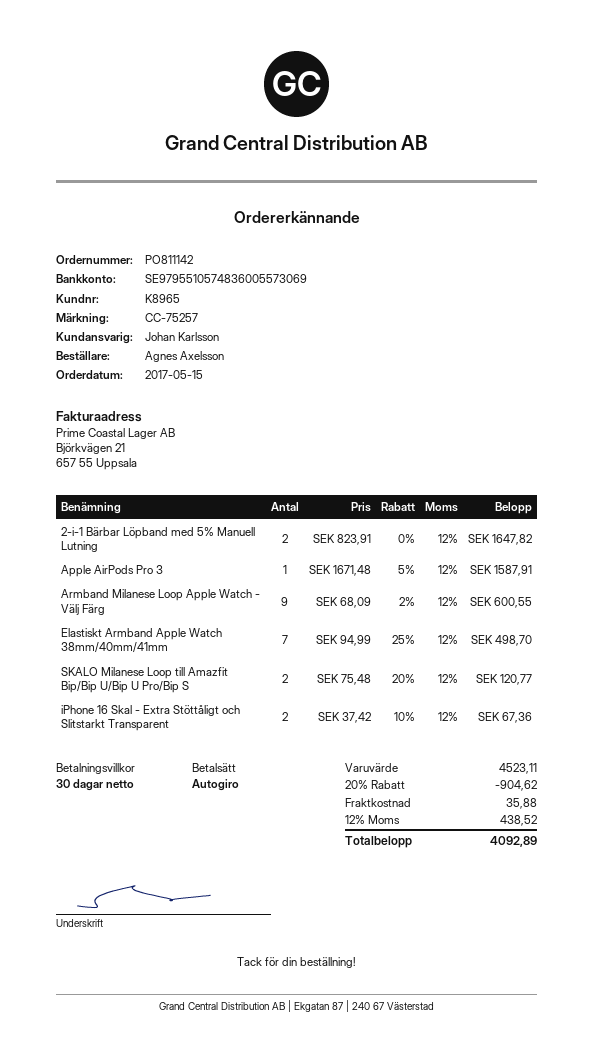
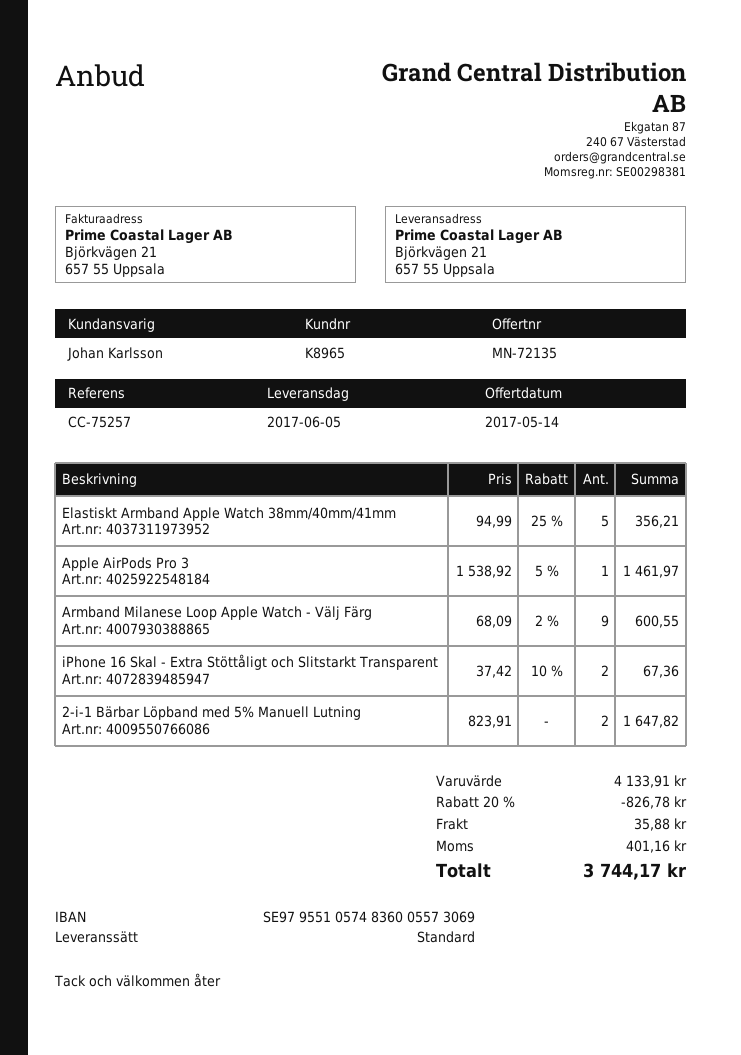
Apple AirPods Pro 3: 1 x 1671.48 - 5% = 1587.91 -> 1 x 1538.92 - 5% = 1461.97
Elastiskt Armband Apple Watch 38mm/40mm/41mm: 7 x 94.99 - 25% = 498.70 -> 5 x 94.99 - 25% = 356.21
SKALO Milanese Loop till Amazfit Bip/Bip U/Bip U Pro/Bip S: 2 x 75.48 - 20% = 120.77 -> none
subtotal: 4523.11 -> 4133.91
discount: 20% = 904.62 -> 20% = 826.78
tax: 438.52 -> 401.16
total: 4092.89 -> 3744.17

